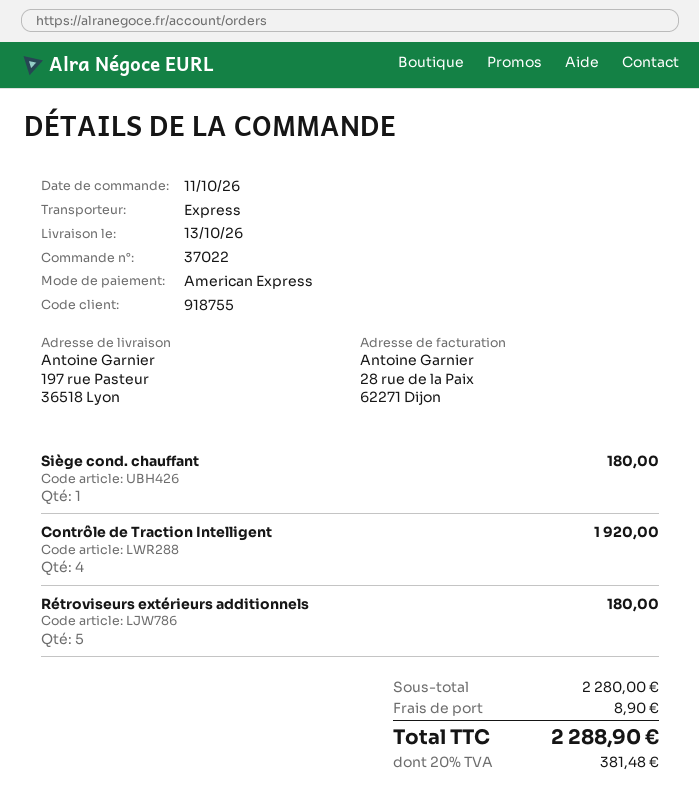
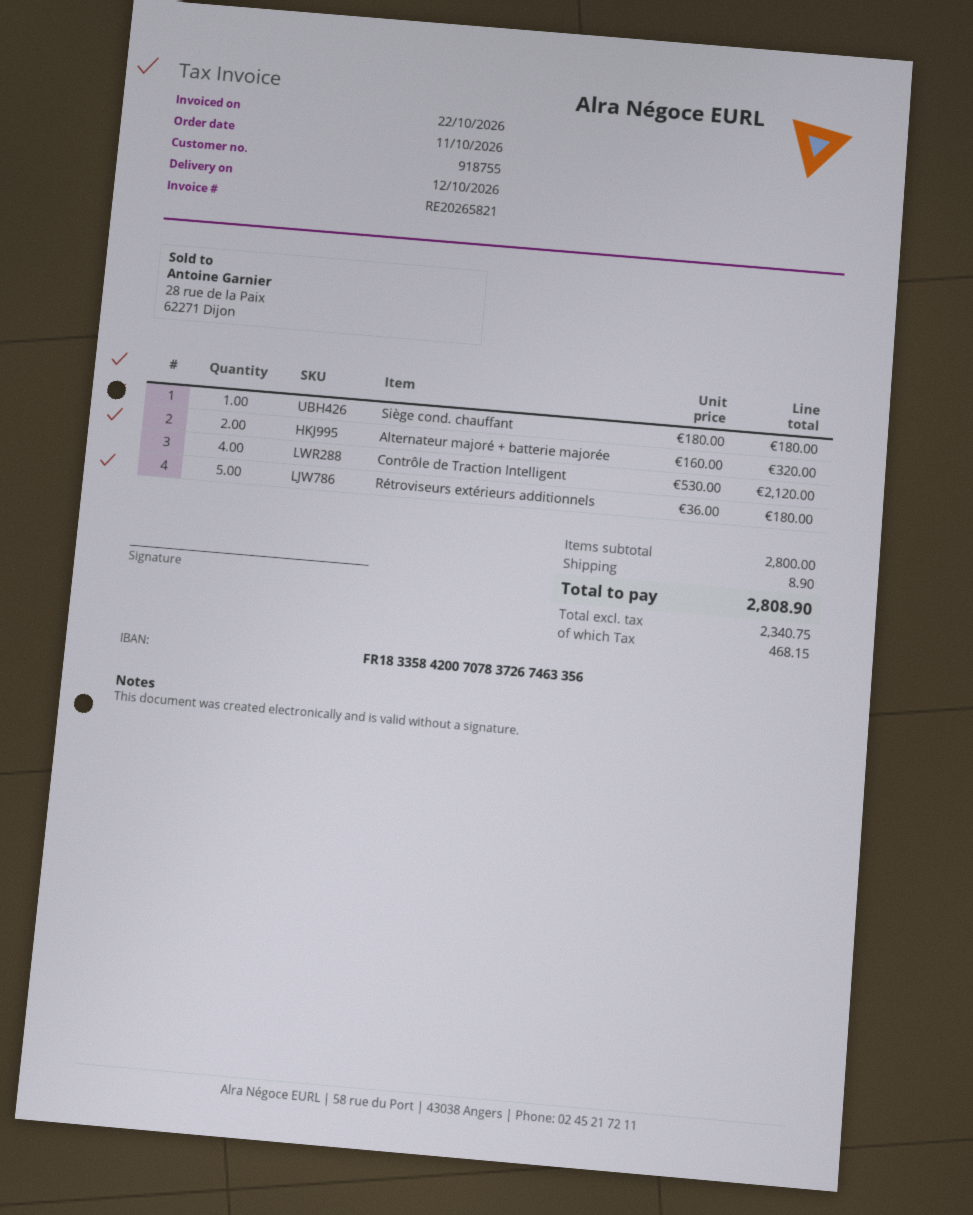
delivery date: 2026-10-13 -> 2026-10-12
Contrôle de Traction Intelligent: 4 for 1920.00 -> 4 for 2120.00
Alternateur majoré + batterie majorée: none -> 2 for 320.00
subtotal: 2280.00 -> 2800.00
tax: 381.48 -> 468.15
total: 2288.90 -> 2808.90

